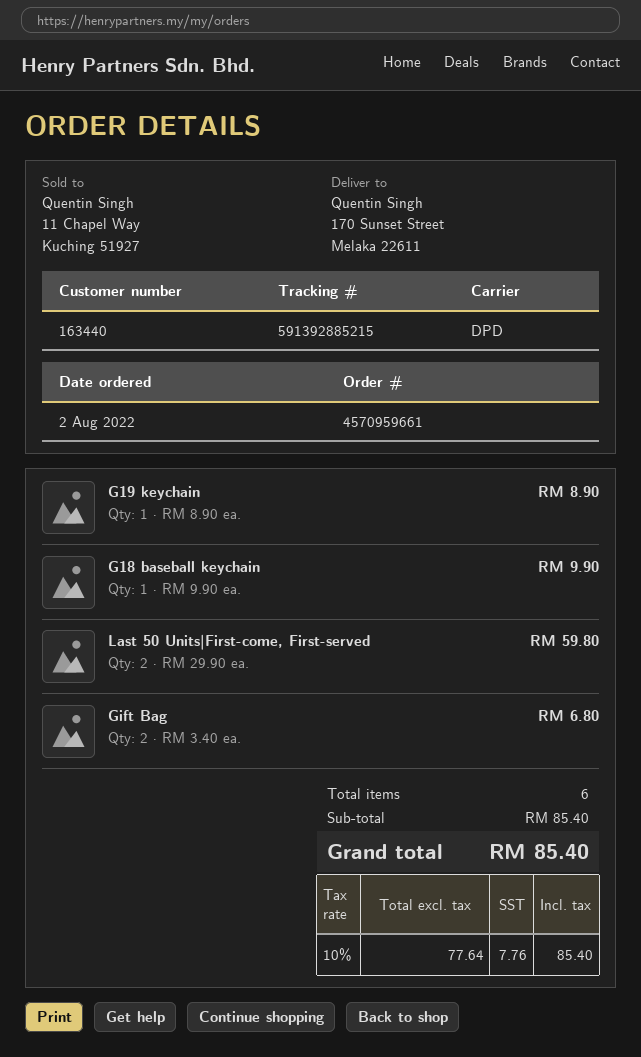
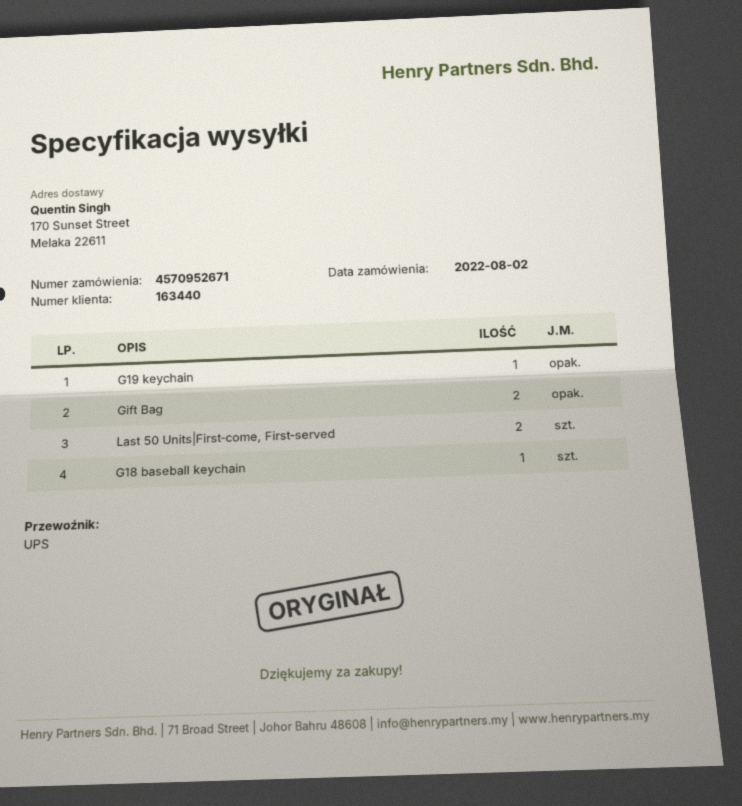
order number: 4570959661 -> 4570952671
shipping method: DPD -> UPS

